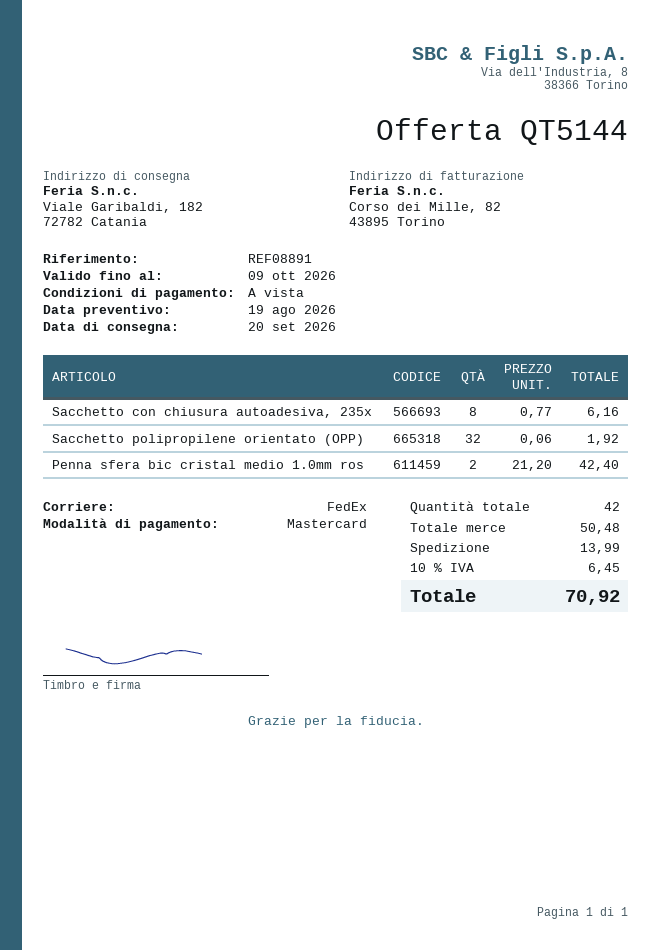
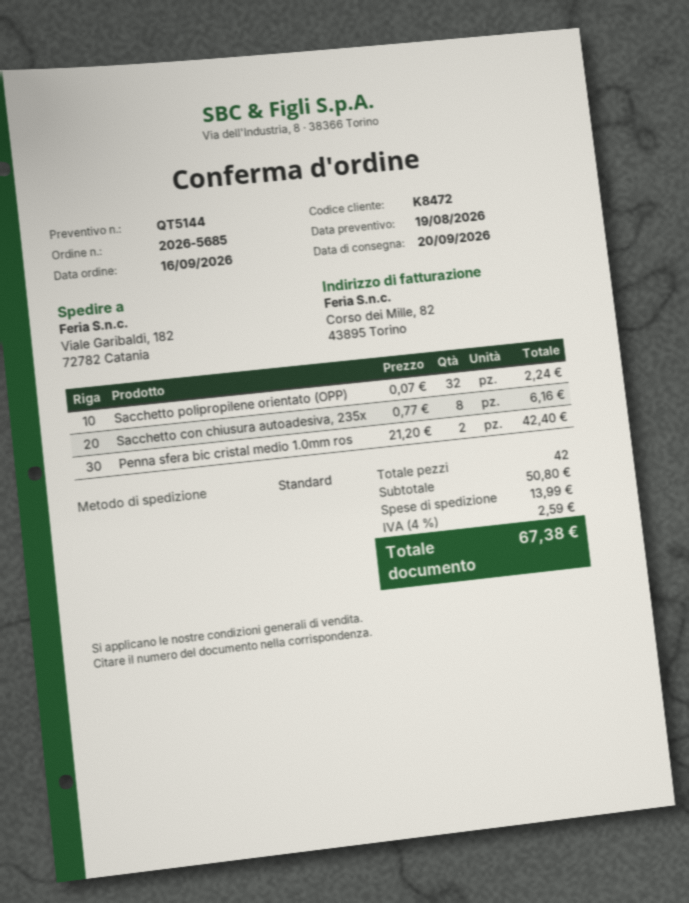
shipping method: FedEx -> standard
Sacchetto polipropilene orientato (OPP): 32 x 0.06 = 1.92 -> 32 x 0.07 = 2.24
subtotal: 50.48 -> 50.80
tax: 10% = 6.45 -> 4% = 2.59
total: 70.92 -> 67.38

